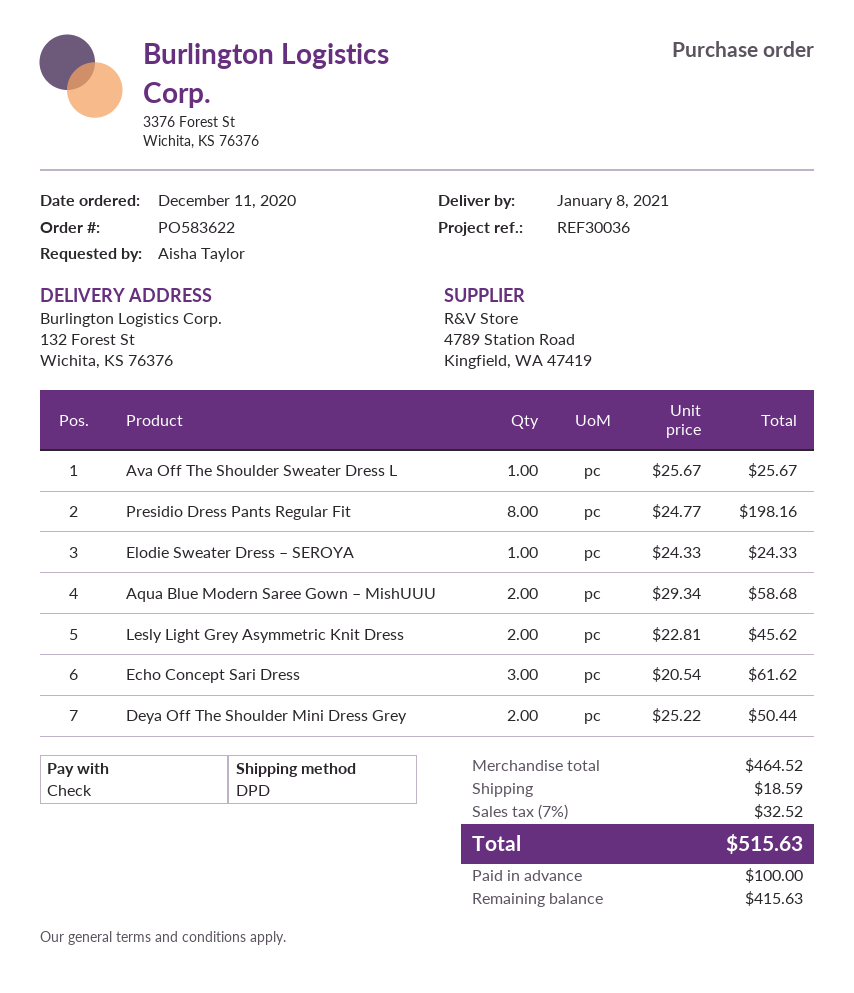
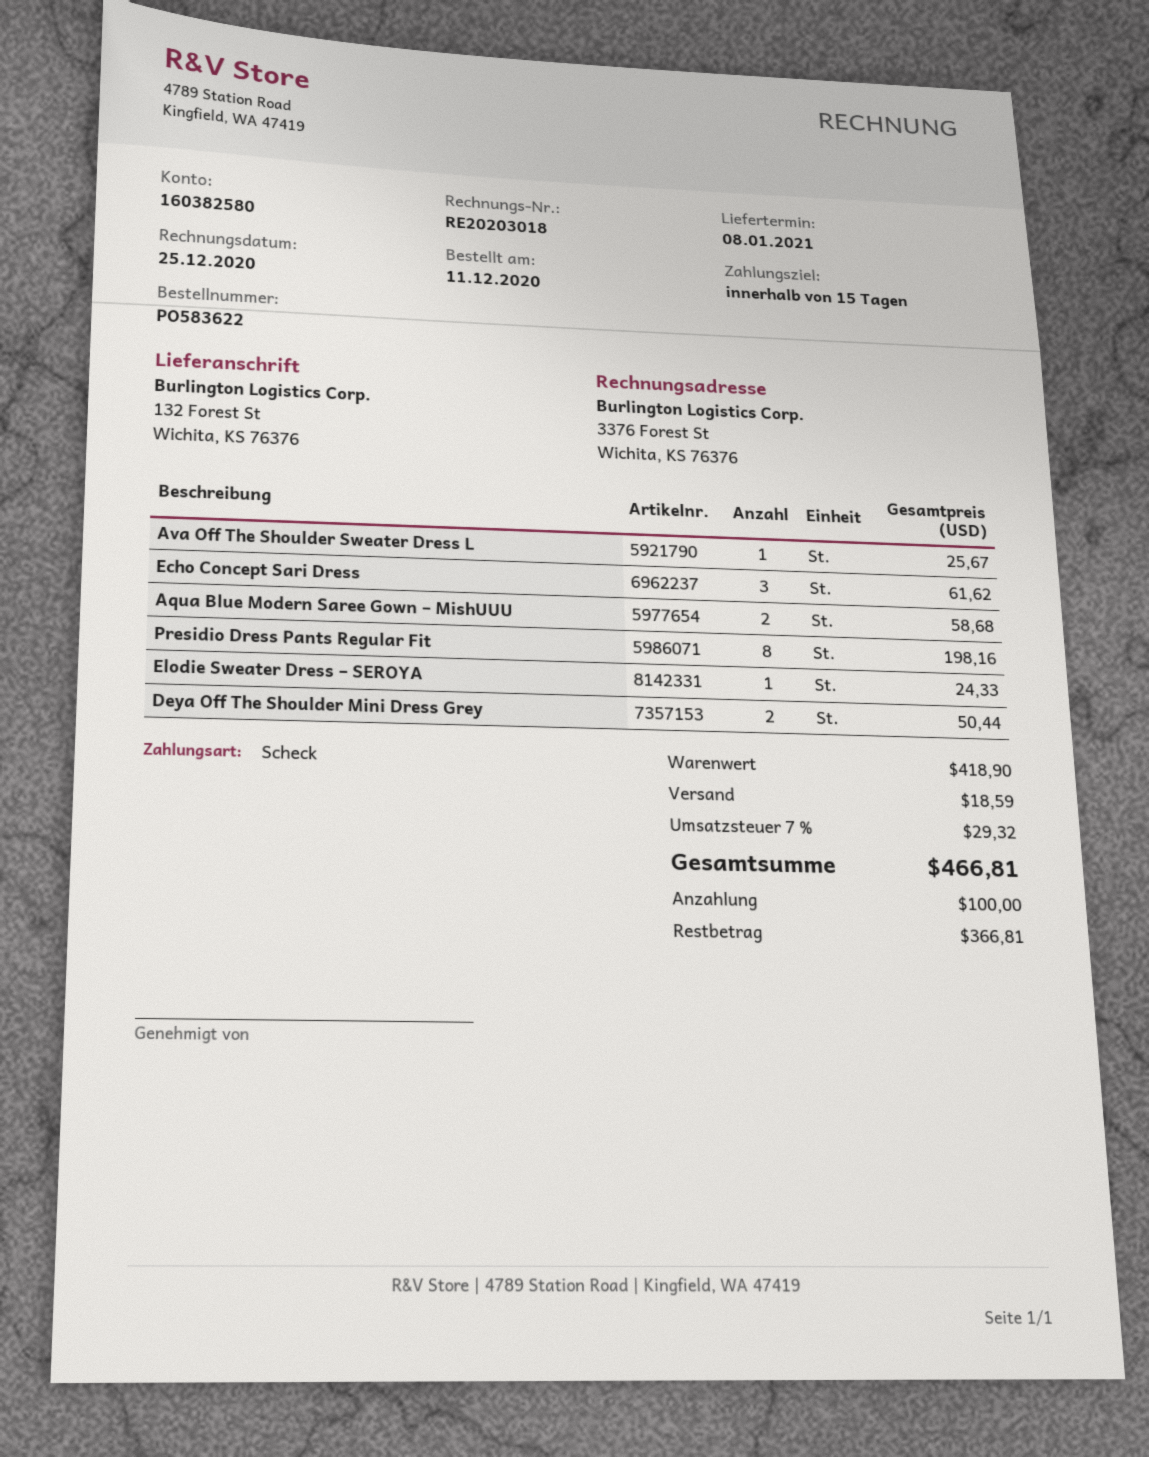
Lesly Light Grey Asymmetric Knit Dress: 2 for 45.62 -> none
subtotal: 464.52 -> 418.90
tax: 7% = 32.52 -> 7% = 29.32
total: 515.63 -> 466.81
balance: 415.63 -> 366.81

